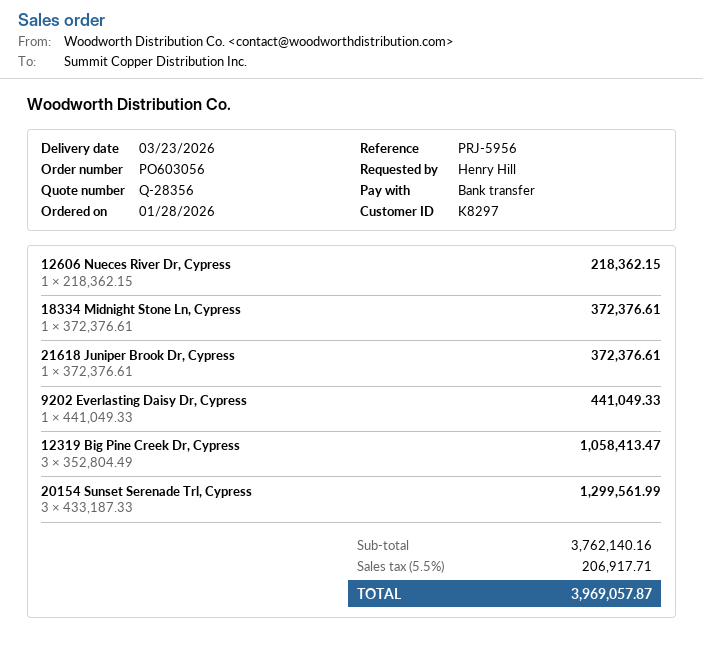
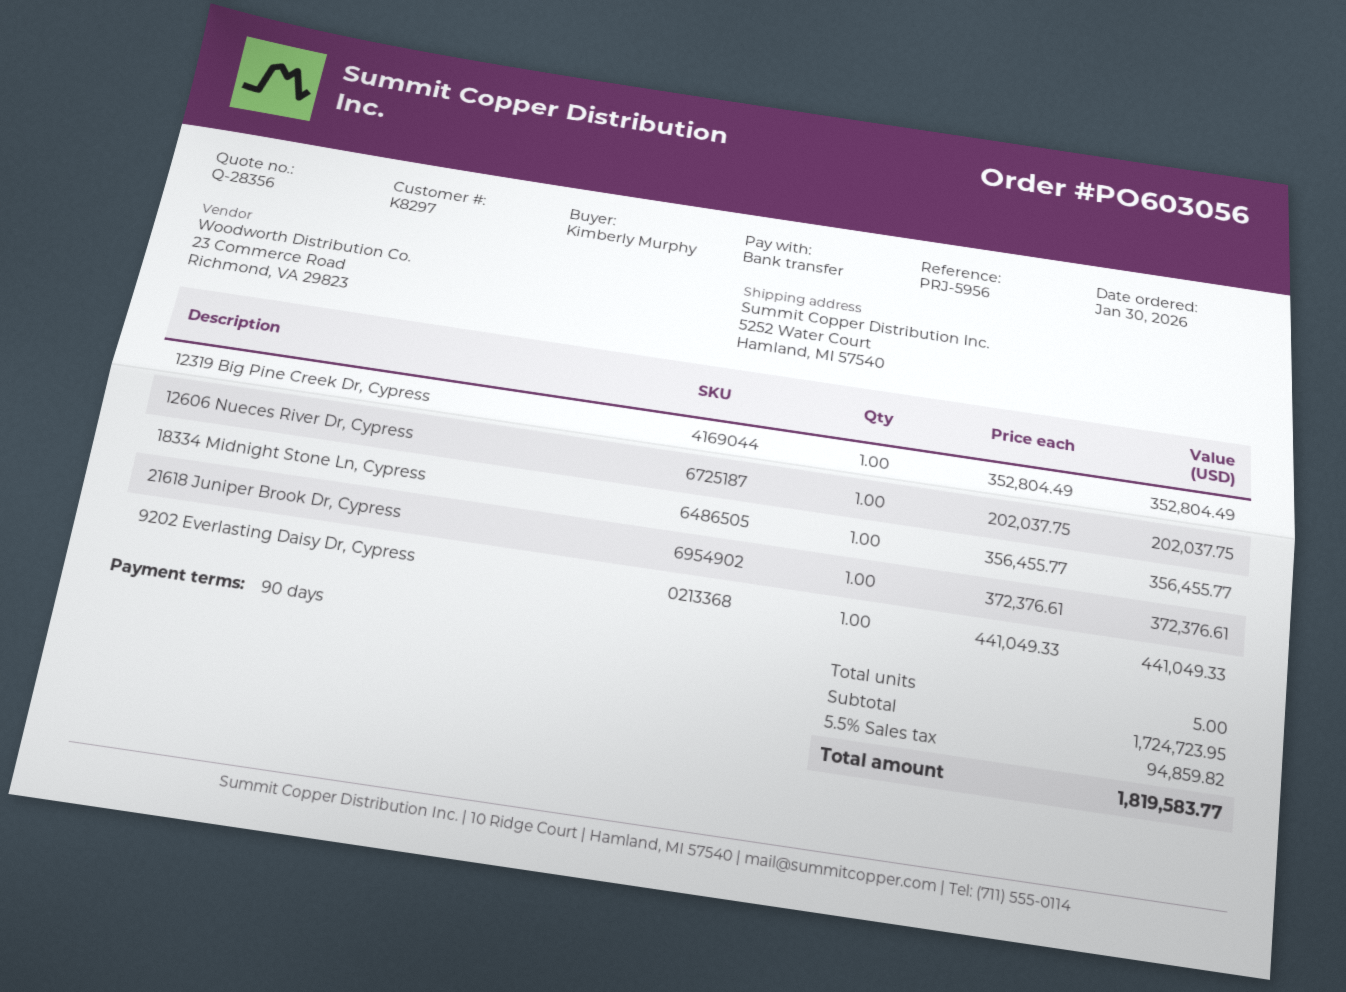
order date: 2026-01-28 -> 2026-01-30
ordered by: Henry Hill -> Kimberly Murphy
12606 Nueces River Dr, Cypress: 1 x 218362.15 = 218362.15 -> 1 x 202037.75 = 202037.75
18334 Midnight Stone Ln, Cypress: 1 x 372376.61 = 372376.61 -> 1 x 356455.77 = 356455.77
12319 Big Pine Creek Dr, Cypress: 3 x 352804.49 = 1058413.47 -> 1 x 352804.49 = 352804.49
20154 Sunset Serenade Trl, Cypress: 3 x 433187.33 = 1299561.99 -> none
subtotal: 3762140.16 -> 1724723.95
tax: 5.5% = 206917.71 -> 5.5% = 94859.82
total: 3969057.87 -> 1819583.77

